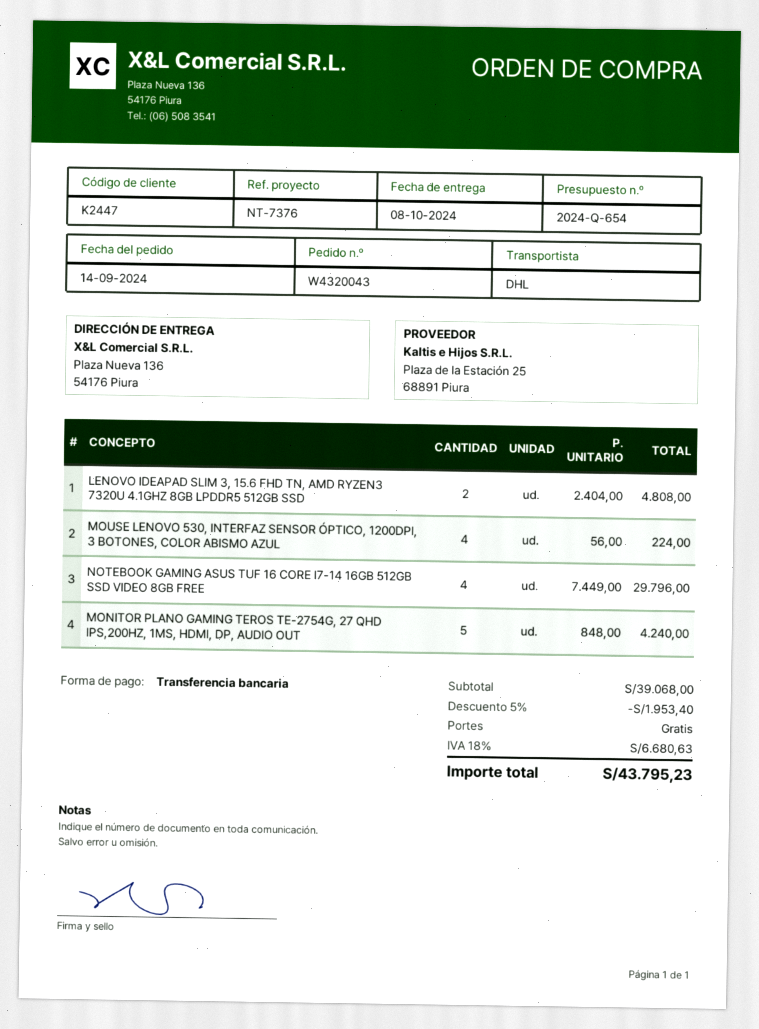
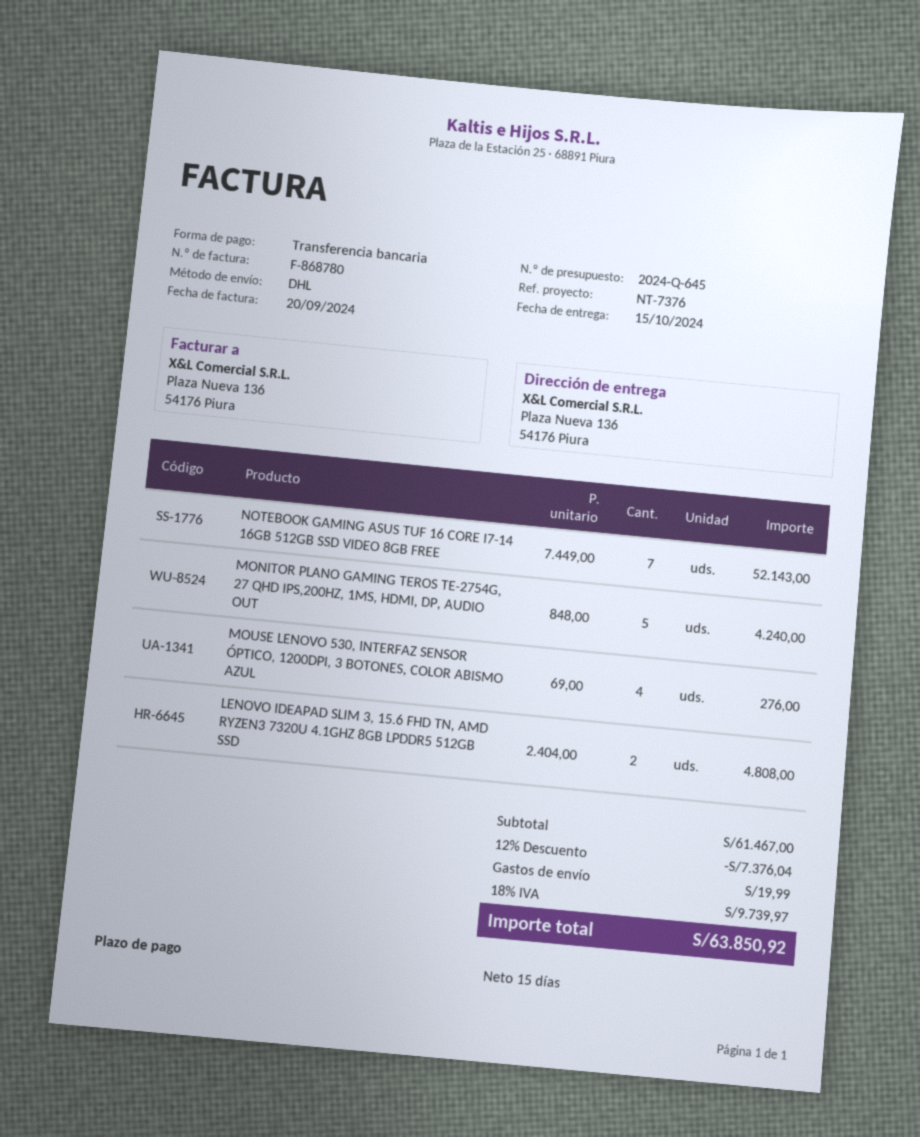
quote number: 2024-Q-654 -> 2024-Q-645
delivery date: 2024-10-08 -> 2024-10-15
MOUSE LENOVO 530, INTERFAZ SENSOR ÓPTICO, 1200DPI, 3 BOTONES, COLOR ABISMO AZUL: 4 x 56.00 = 224.00 -> 4 x 69.00 = 276.00
NOTEBOOK GAMING ASUS TUF 16 CORE I7-14 16GB 512GB SSD VIDEO 8GB FREE: 4 x 7449.00 = 29796.00 -> 7 x 7449.00 = 52143.00
subtotal: 39068.00 -> 61467.00
discount: 5% = 1953.40 -> 12% = 7376.04
shipping: 0.00 -> 19.99
tax: 18% = 6680.63 -> 18% = 9739.97
total: 43795.23 -> 63850.92

